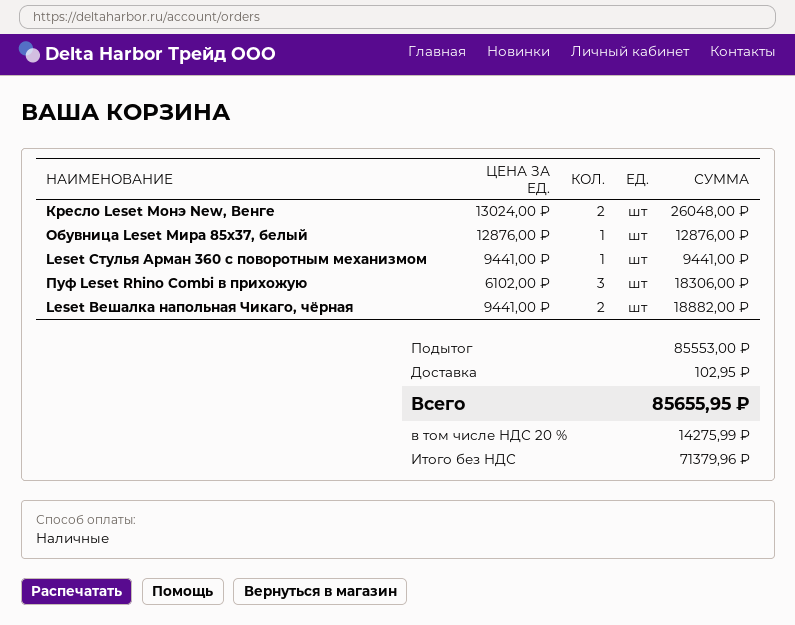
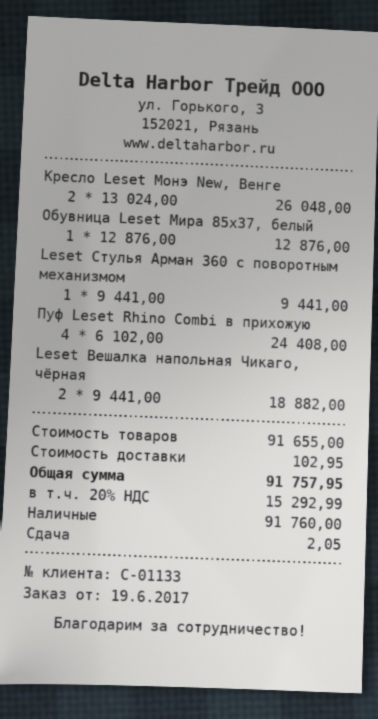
Пуф Leset Rhino Combi в прихожую: 3 x 6102.00 = 18306.00 -> 4 x 6102.00 = 24408.00
subtotal: 85553.00 -> 91655.00
tax: 20% = 14275.99 -> 20% = 15292.99
total: 85655.95 -> 91757.95

